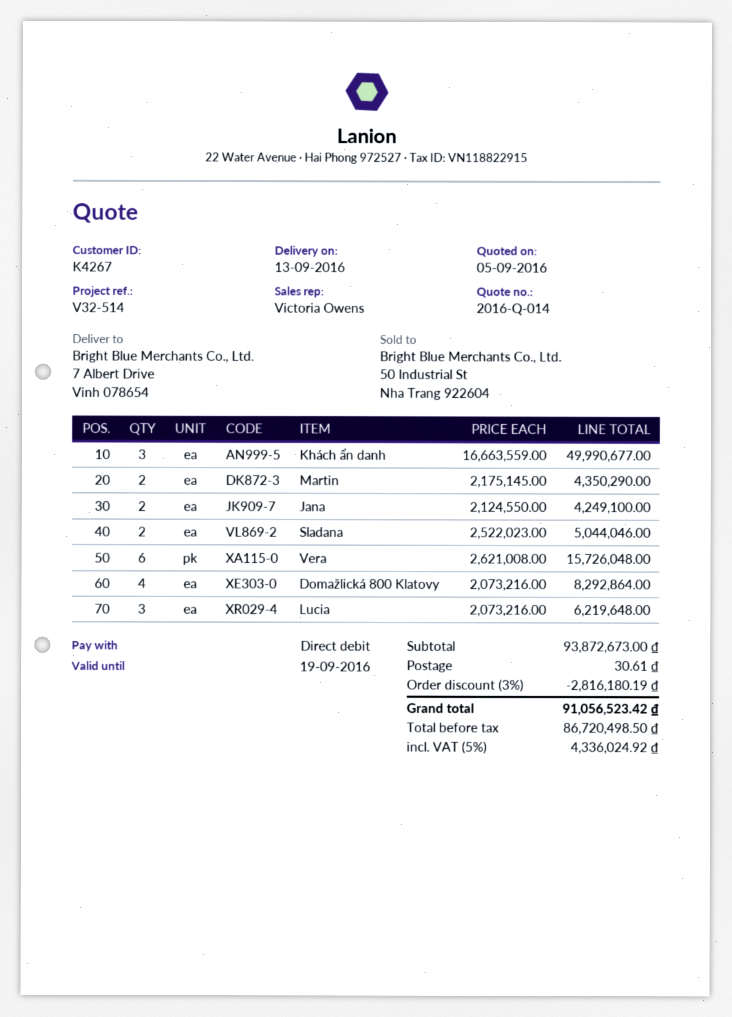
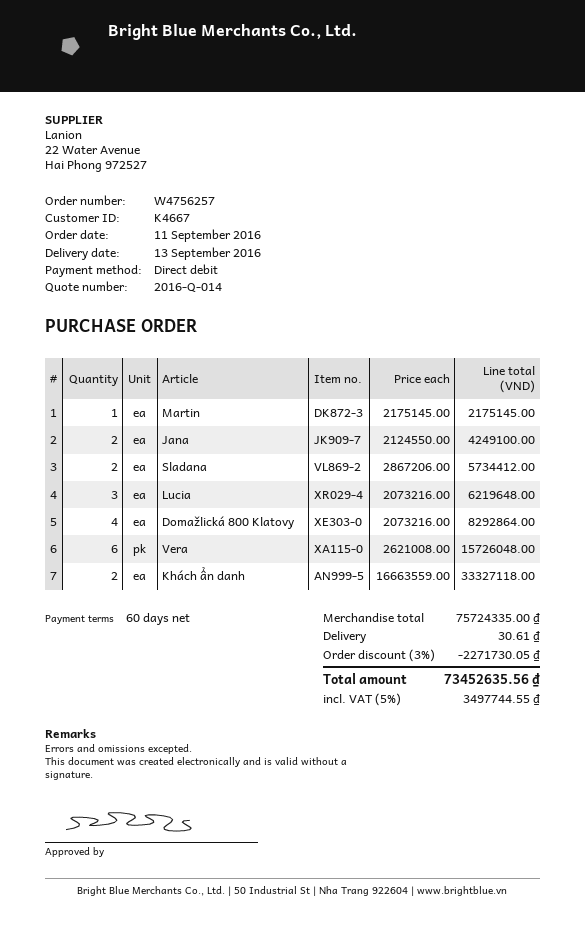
customer number: K4267 -> K4667
Khách ẩn danh: 3 x 16663559.00 = 49990677.00 -> 2 x 16663559.00 = 33327118.00
Martin: 2 x 2175145.00 = 4350290.00 -> 1 x 2175145.00 = 2175145.00
Sladana: 2 x 2522023.00 = 5044046.00 -> 2 x 2867206.00 = 5734412.00
subtotal: 93872673.00 -> 75724335.00
discount: 3% = 2816180.19 -> 3% = 2271730.05
tax: 5% = 4336024.92 -> 5% = 3497744.55
total: 91056523.42 -> 73452635.56

